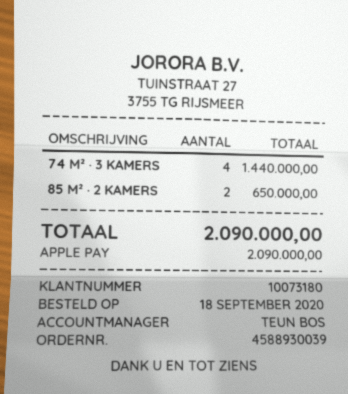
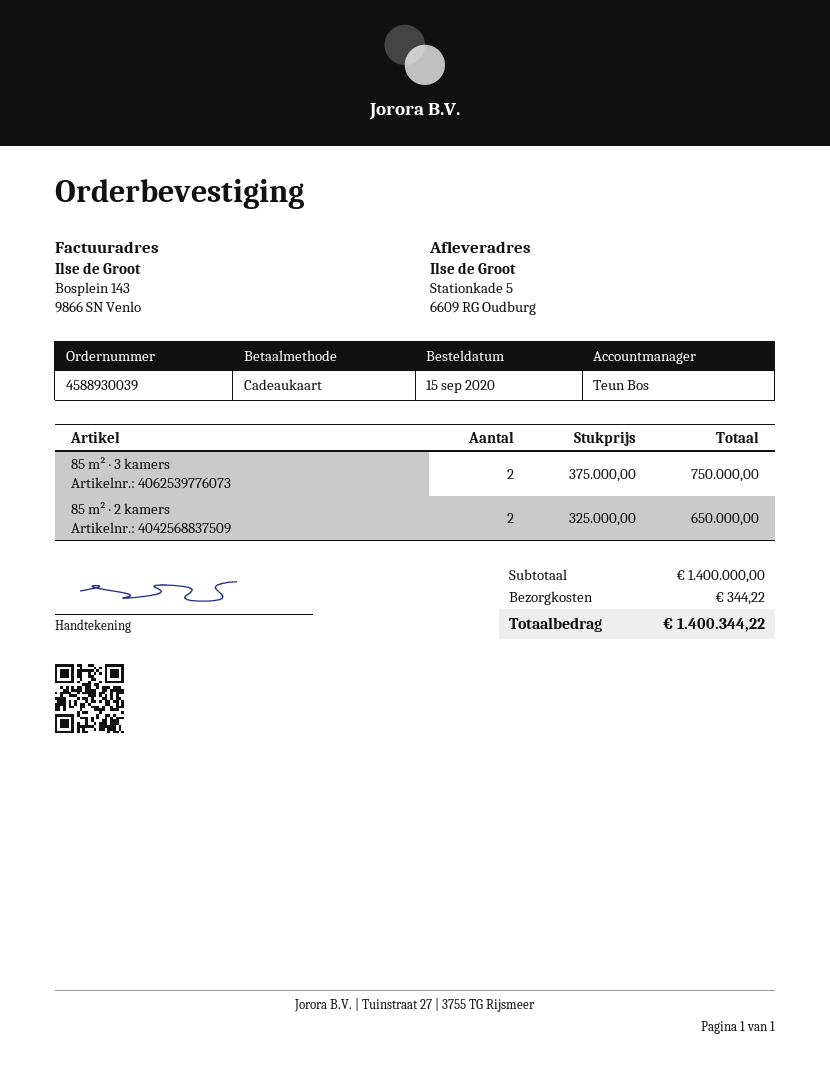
order date: 2020-09-18 -> 2020-09-15
payment method: Apple Pay -> gift card
74 M² · 3 KAMERS: 4 for 1440000.00 -> none
85 m² · 3 kamers: none -> 2 for 750000.00
shipping: none -> 344.22
total: 2090000.00 -> 1400344.22

